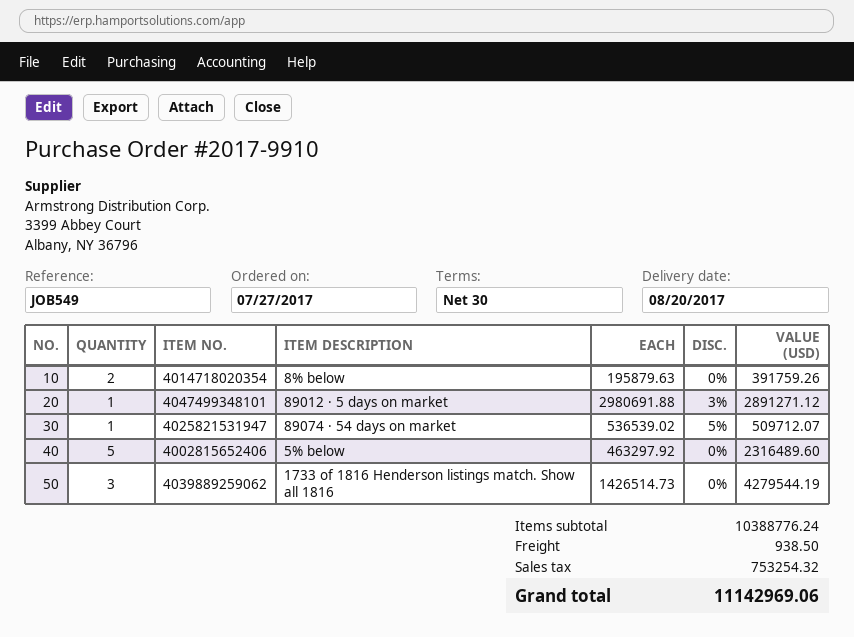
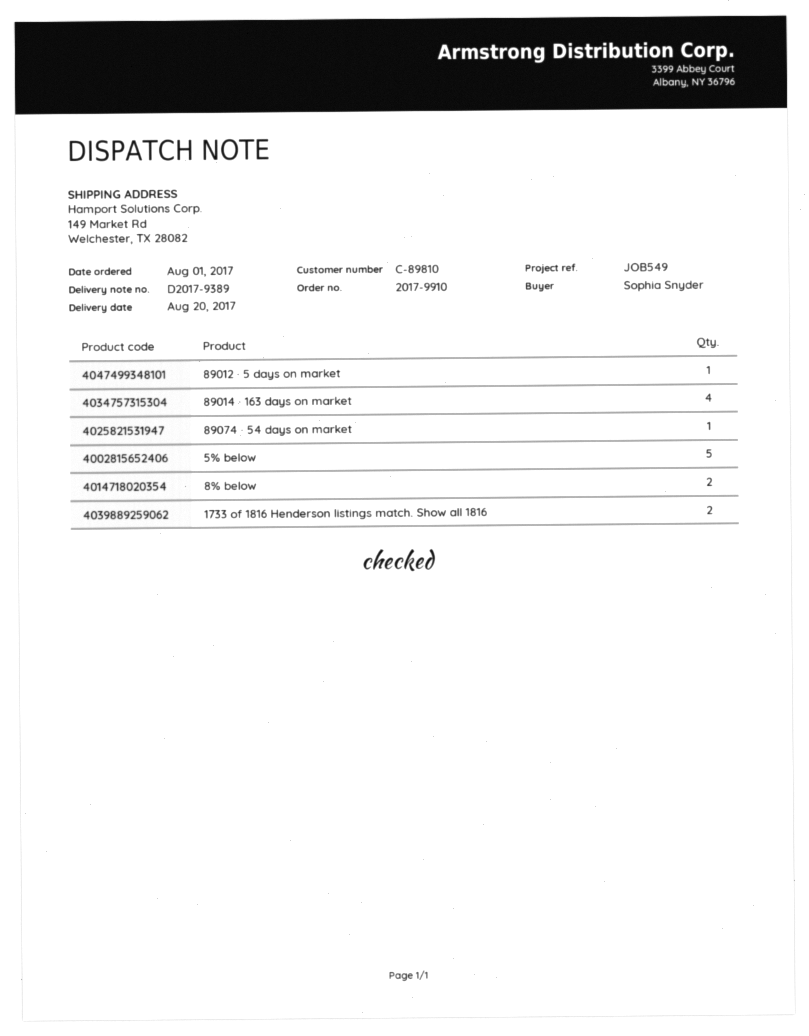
order date: 2017-07-27 -> 2017-08-01
1733 of 1816 Henderson listings match. Show all 1816: 3 -> 2
89014 · 163 days on market: none -> 4

